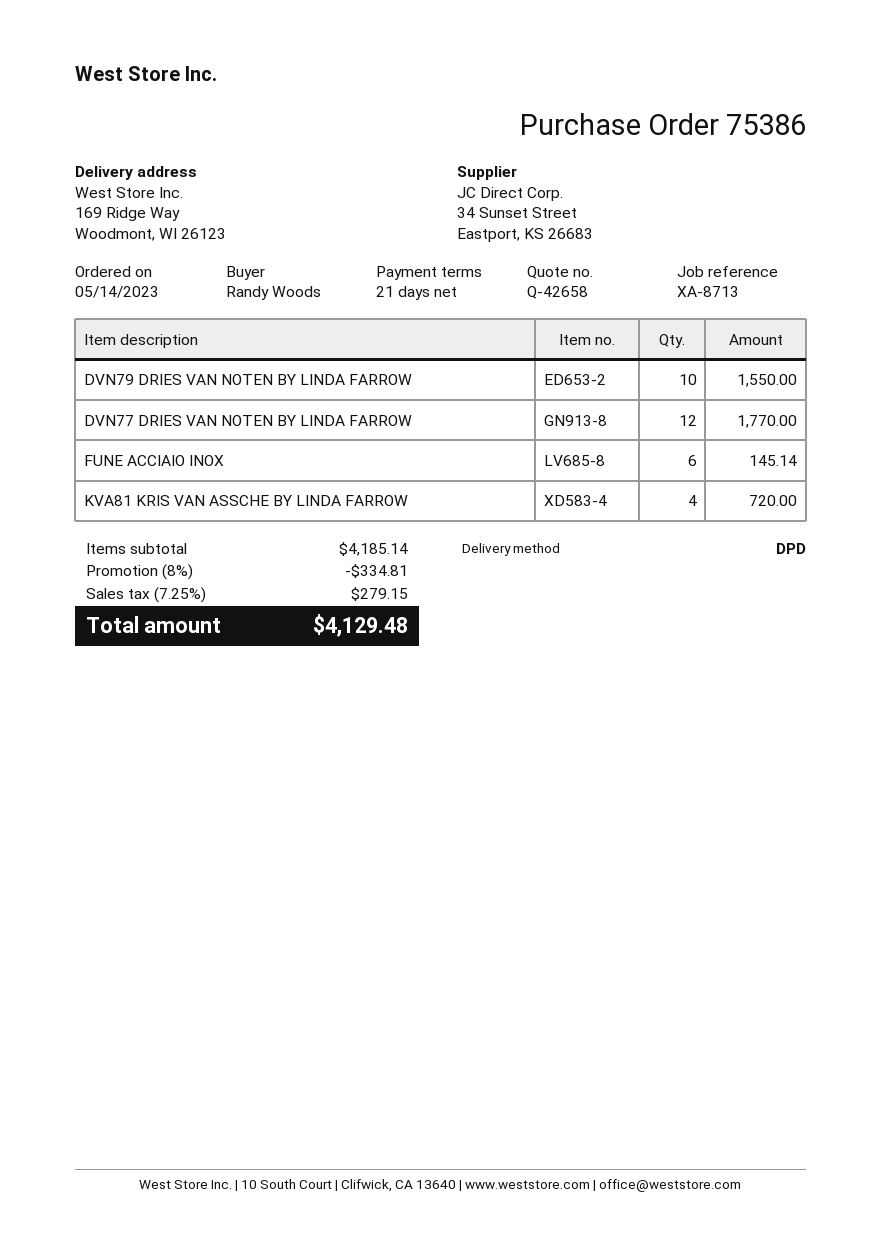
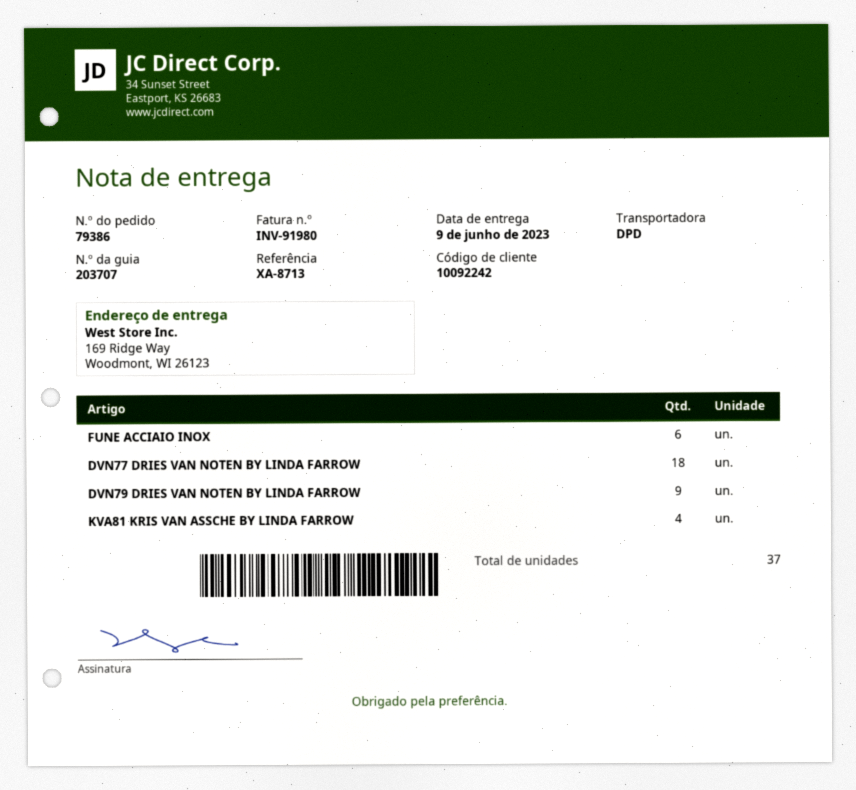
order number: 75386 -> 79386
DVN79 DRIES VAN NOTEN BY LINDA FARROW: 10 -> 9
DVN77 DRIES VAN NOTEN BY LINDA FARROW: 12 -> 18

